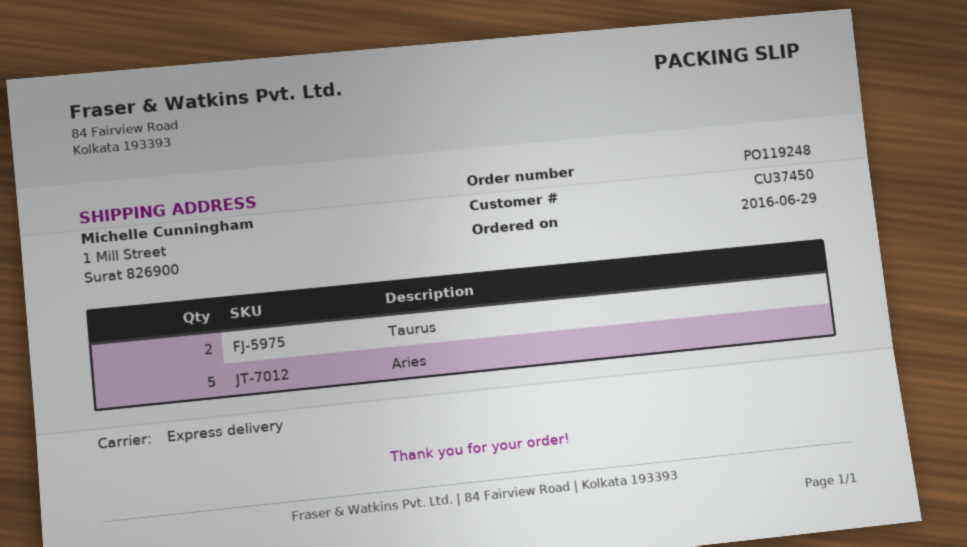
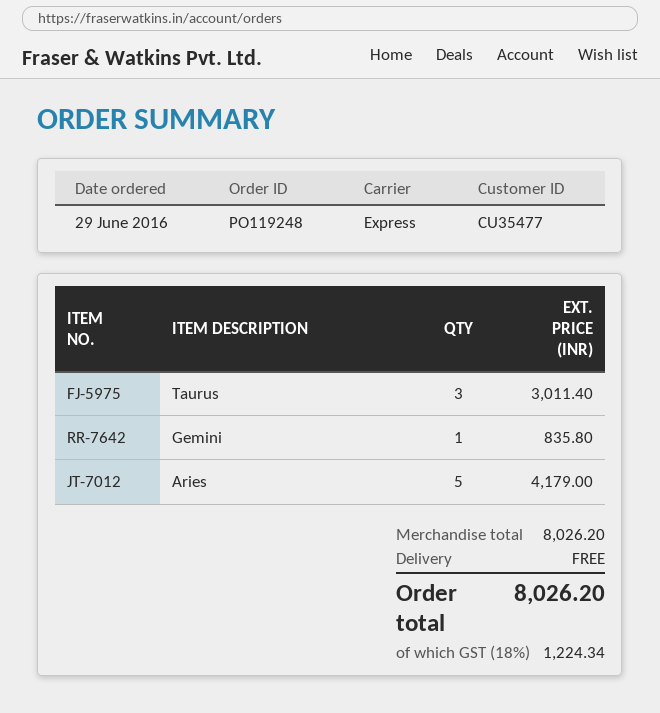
customer number: CU37450 -> CU35477
Taurus: 2 -> 3
Gemini: none -> 1

